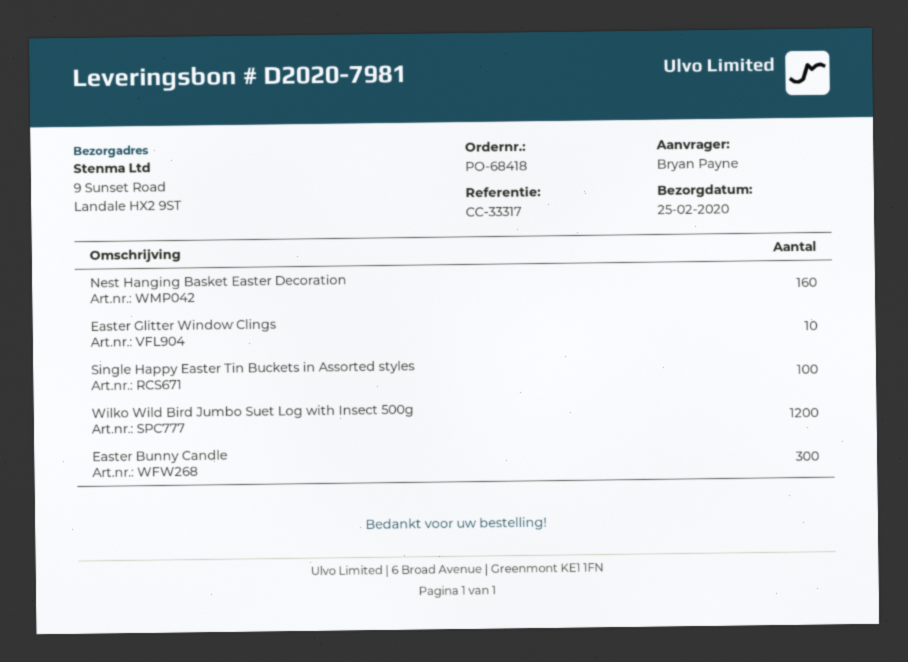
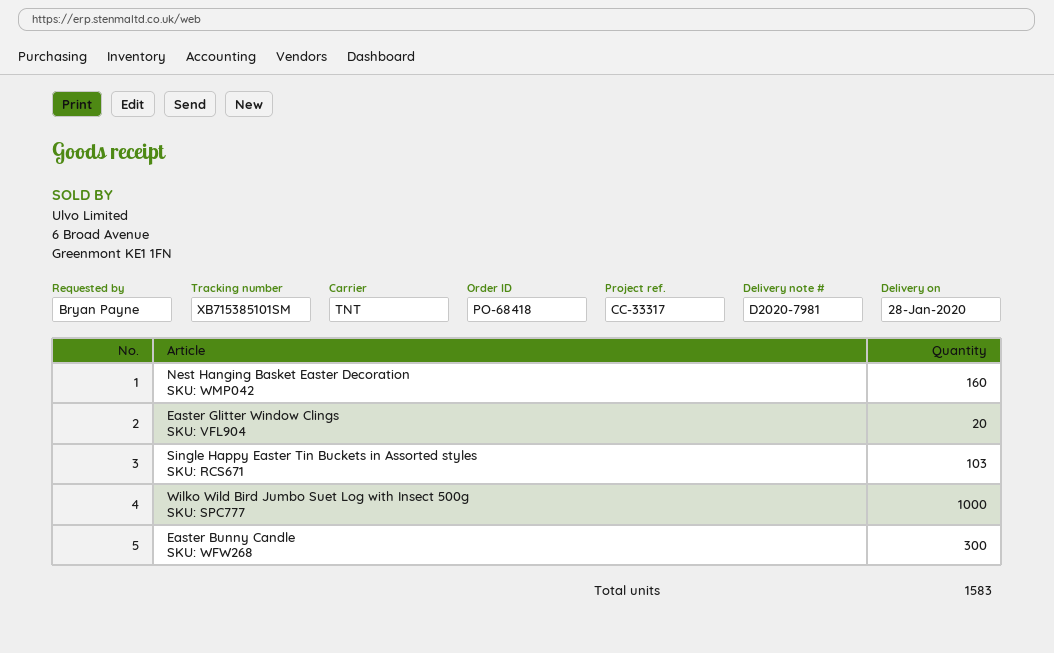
delivery date: 2020-02-25 -> 2020-01-28
Easter Glitter Window Clings: 10 -> 20
Single Happy Easter Tin Buckets in Assorted styles: 100 -> 103
Wilko Wild Bird Jumbo Suet Log with Insect 500g: 1200 -> 1000

